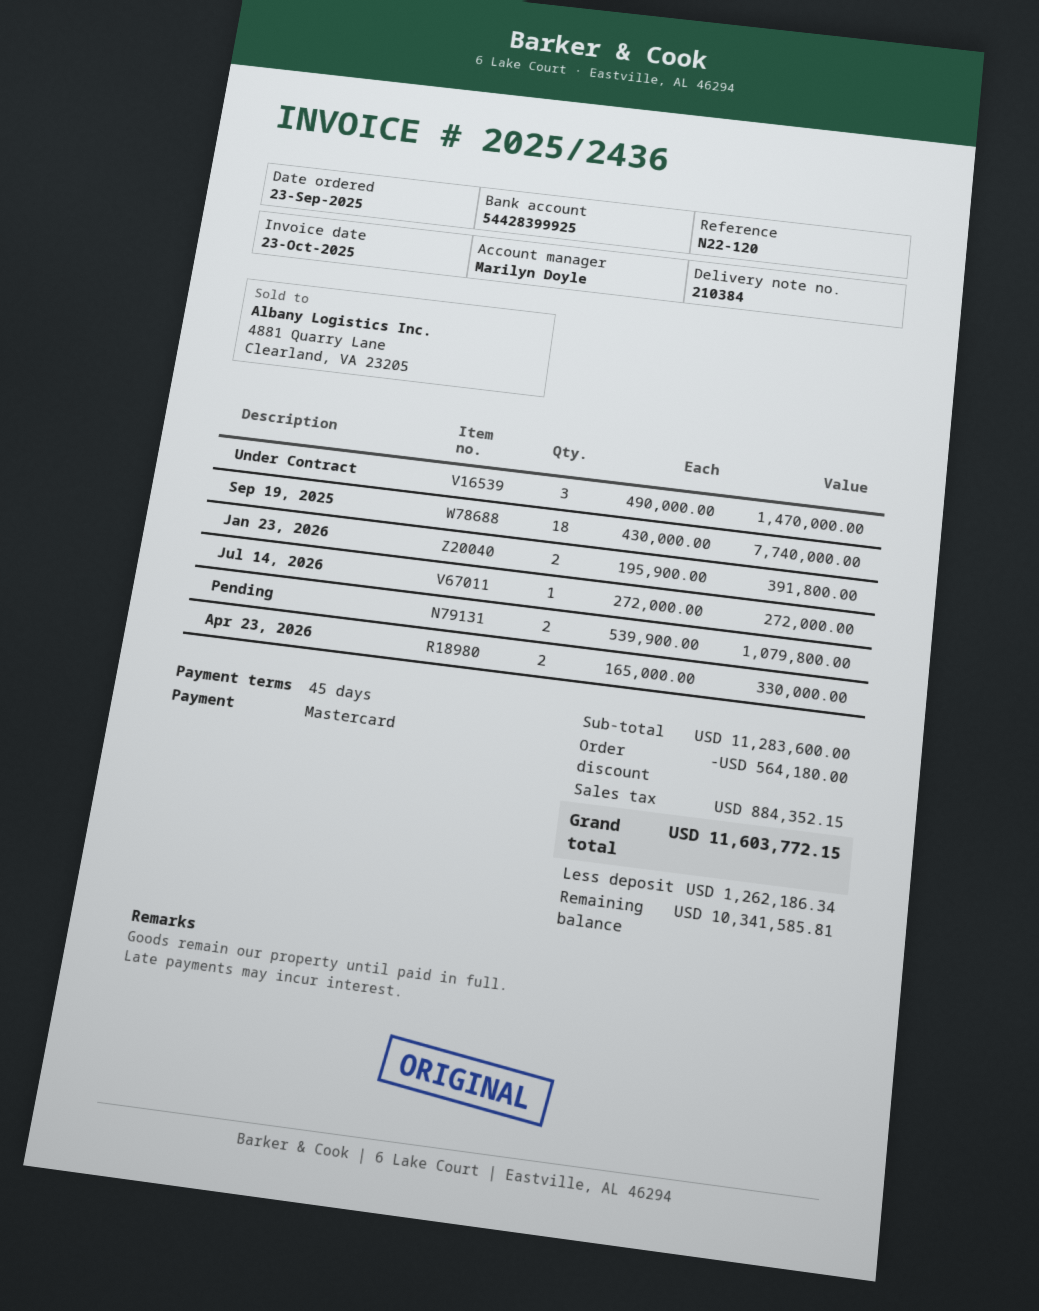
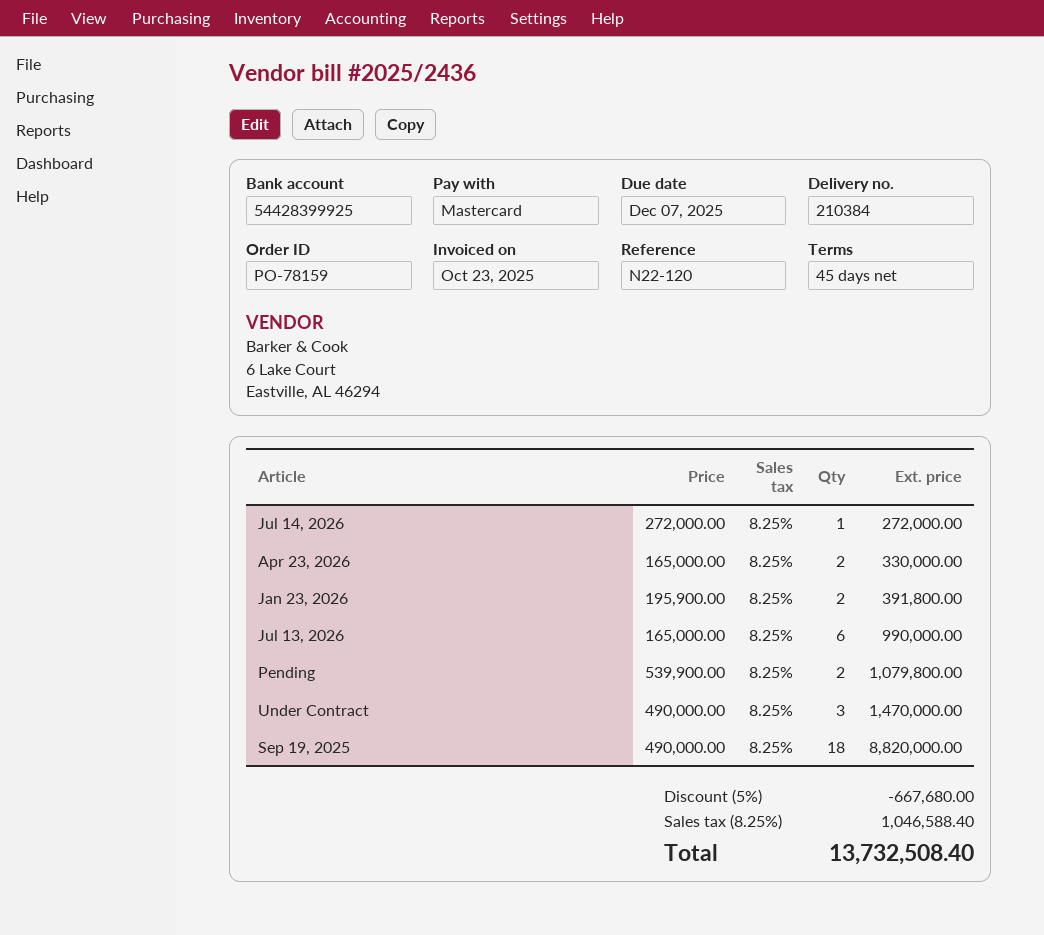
Sep 19, 2025: 18 x 430000.00 = 7740000.00 -> 18 x 490000.00 = 8820000.00
Jul 13, 2026: none -> 6 x 165000.00 = 990000.00
discount: 564180.00 -> 667680.00
tax: 884352.15 -> 1046588.40
total: 11603772.15 -> 13732508.40

